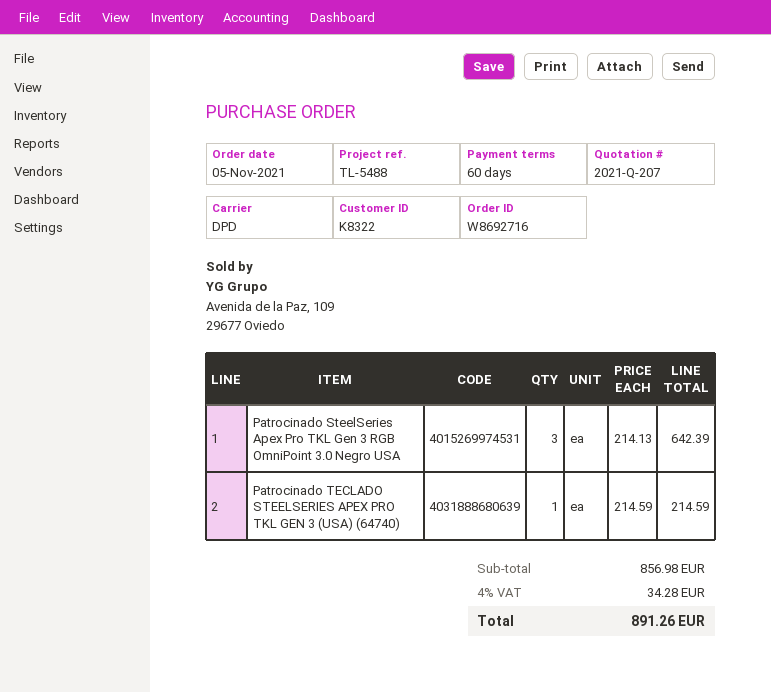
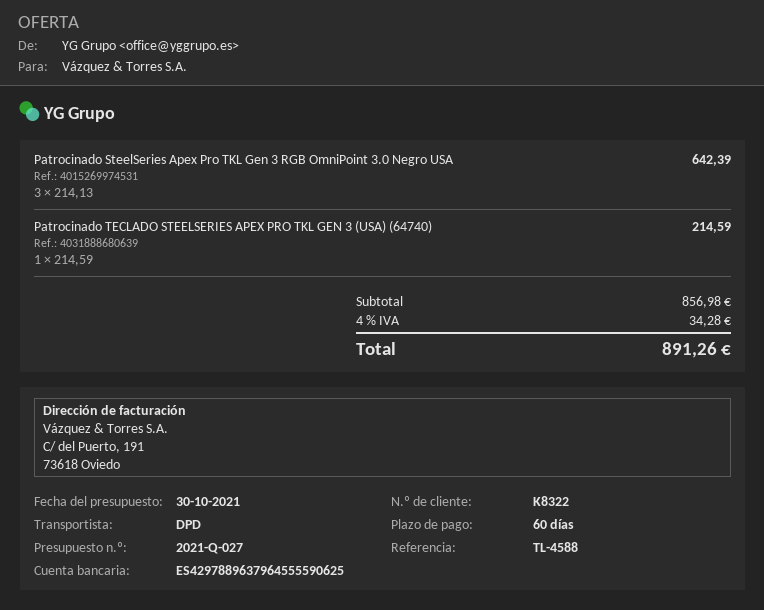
quote number: 2021-Q-207 -> 2021-Q-027
reference: TL-5488 -> TL-4588

